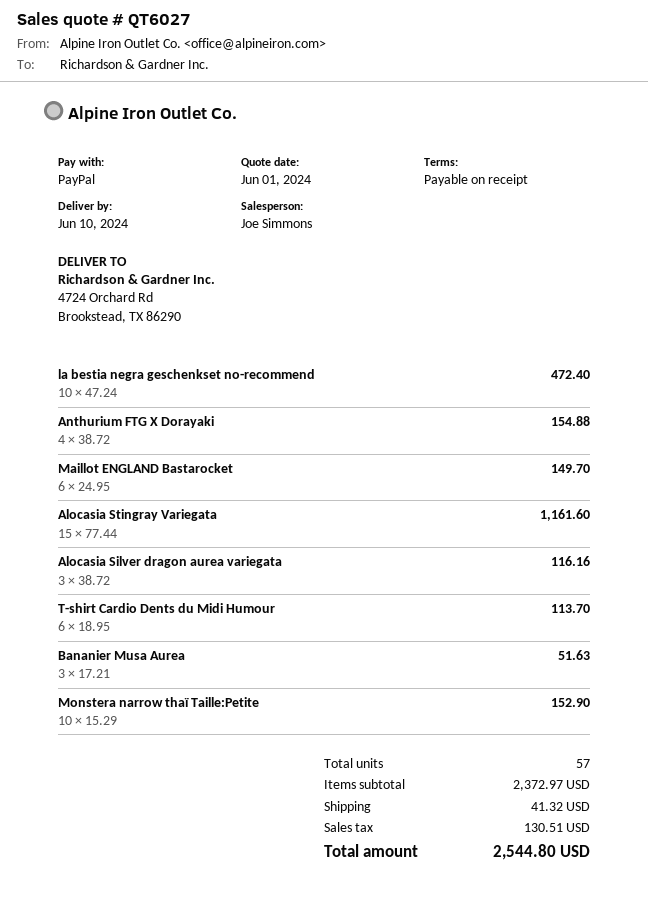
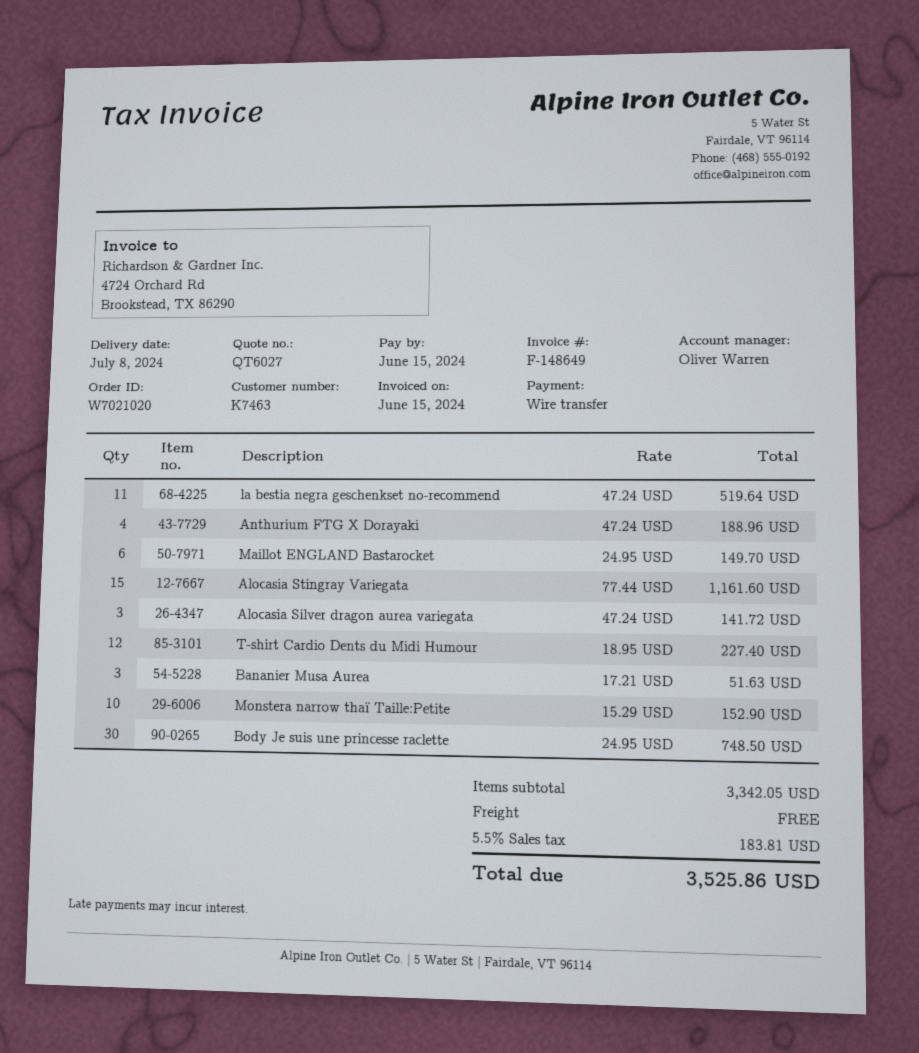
delivery date: 2024-06-10 -> 2024-07-08
sales rep: Joe Simmons -> Oliver Warren
payment method: PayPal -> bank transfer
la bestia negra geschenkset no-recommend: 10 x 47.24 = 472.40 -> 11 x 47.24 = 519.64
Anthurium FTG X Dorayaki: 4 x 38.72 = 154.88 -> 4 x 47.24 = 188.96
Alocasia Silver dragon aurea variegata: 3 x 38.72 = 116.16 -> 3 x 47.24 = 141.72
T-shirt Cardio Dents du Midi Humour: 6 x 18.95 = 113.70 -> 12 x 18.95 = 227.40
Body Je suis une princesse raclette: none -> 30 x 24.95 = 748.50
subtotal: 2372.97 -> 3342.05
shipping: 41.32 -> 0.00
tax: 130.51 -> 183.81
total: 2544.80 -> 3525.86

